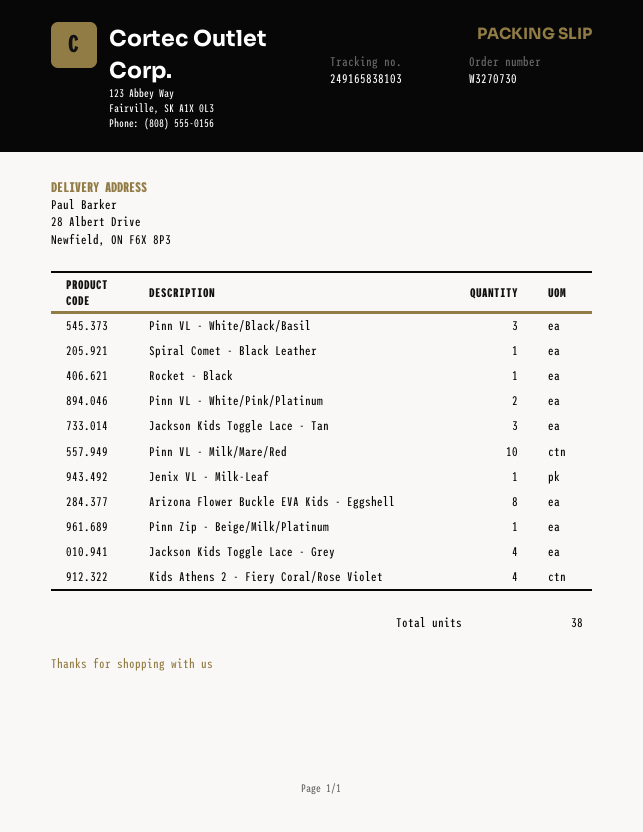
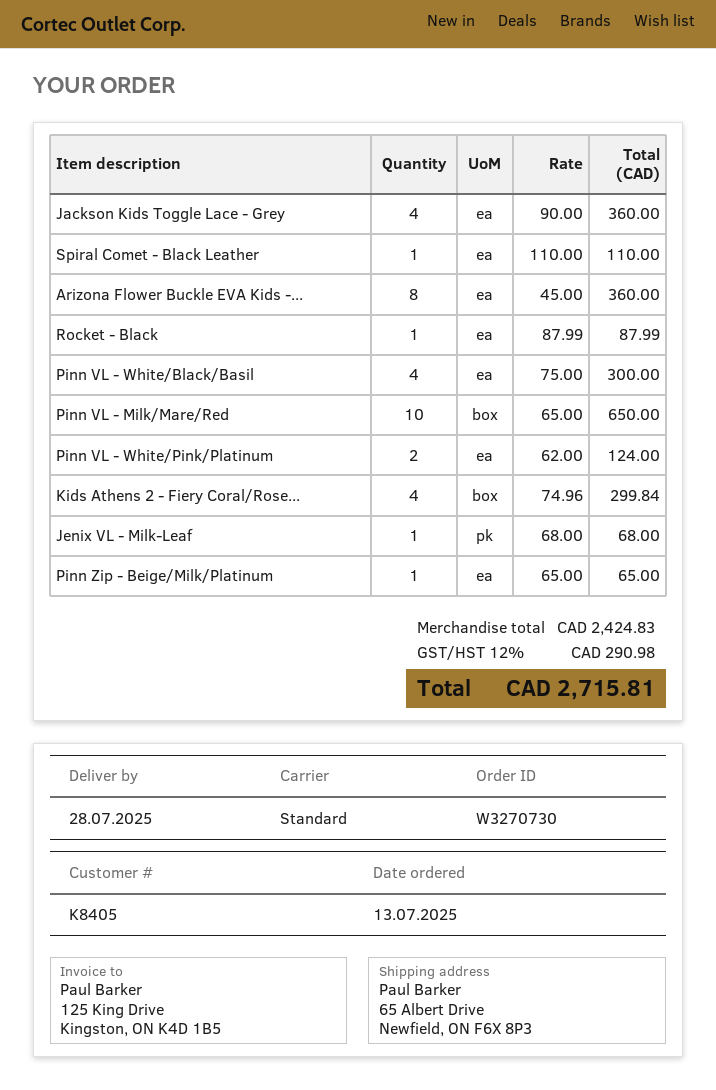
ship to: 28 Albert Drive, Newfield, ON F6X 8P3 -> 65 Albert Drive, Newfield, ON F6X 8P3
Pinn VL - White/Black/Basil: 3 -> 4
Jackson Kids Toggle Lace - Tan: 3 -> none

